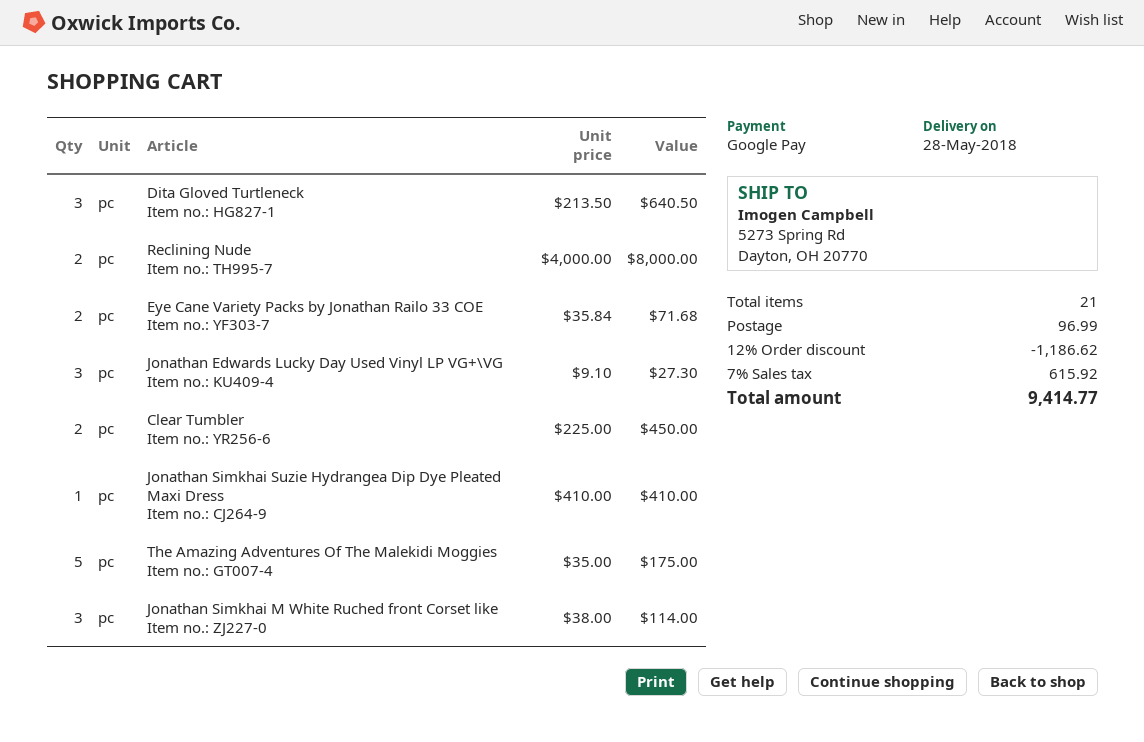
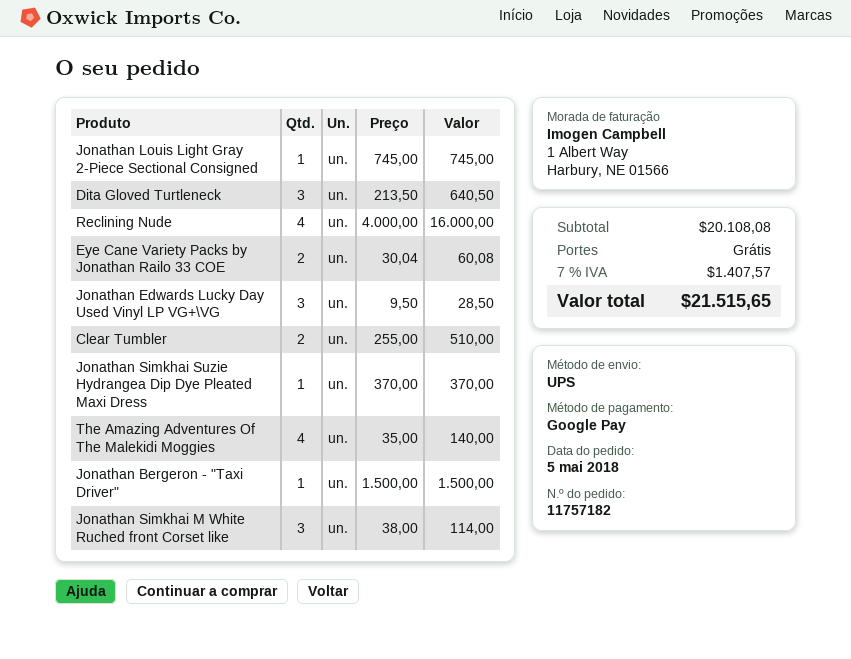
Reclining Nude: 2 x 4000.00 = 8000.00 -> 4 x 4000.00 = 16000.00
Eye Cane Variety Packs by Jonathan Railo 33 COE: 2 x 35.84 = 71.68 -> 2 x 30.04 = 60.08
Jonathan Edwards Lucky Day Used Vinyl LP VG+\VG: 3 x 9.10 = 27.30 -> 3 x 9.50 = 28.50
Clear Tumbler: 2 x 225.00 = 450.00 -> 2 x 255.00 = 510.00
Jonathan Simkhai Suzie Hydrangea Dip Dye Pleated Maxi Dress: 1 x 410.00 = 410.00 -> 1 x 370.00 = 370.00
The Amazing Adventures Of The Malekidi Moggies: 5 x 35.00 = 175.00 -> 4 x 35.00 = 140.00
Jonathan Louis Light Gray 2-Piece Sectional Consigned: none -> 1 x 745.00 = 745.00
Jonathan Bergeron - "Taxi Driver": none -> 1 x 1500.00 = 1500.00
discount: 12% = 1186.62 -> none
shipping: 96.99 -> 0.00
tax: 7% = 615.92 -> 7% = 1407.57
total: 9414.77 -> 21515.65

